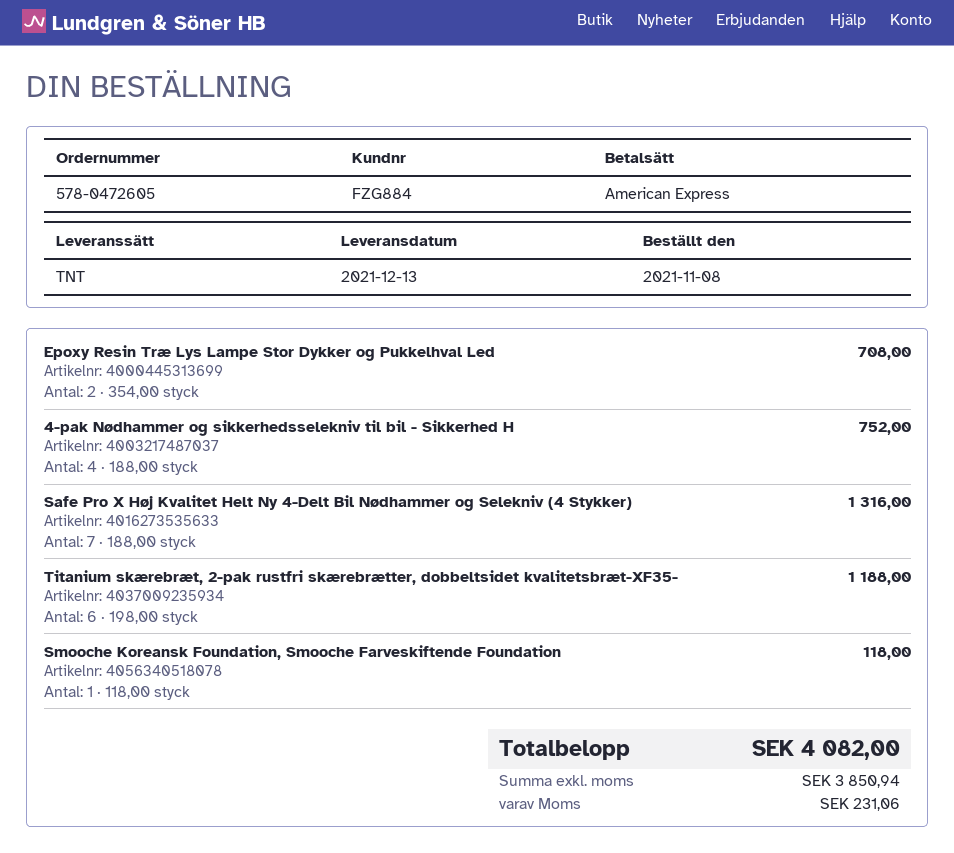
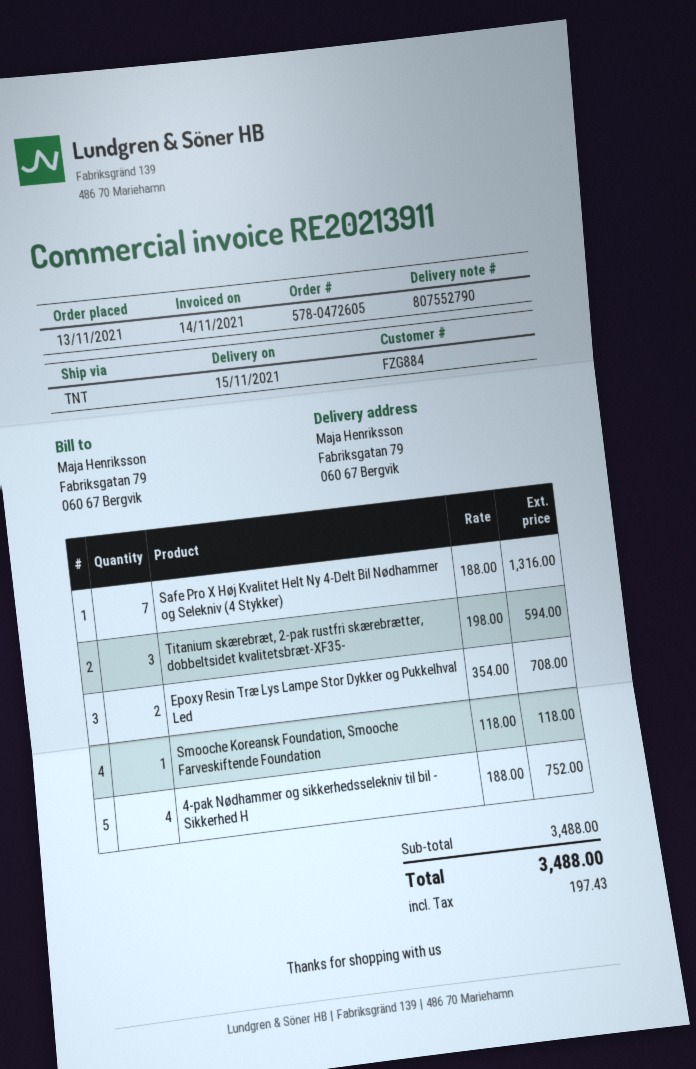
order date: 2021-11-08 -> 2021-11-13
delivery date: 2021-12-13 -> 2021-11-15
Titanium skærebræt, 2-pak rustfri skærebrætter, dobbeltsidet kvalitetsbræt-XF35-: 6 x 198.00 = 1188.00 -> 3 x 198.00 = 594.00
tax: 231.06 -> 197.43
total: 4082.00 -> 3488.00

